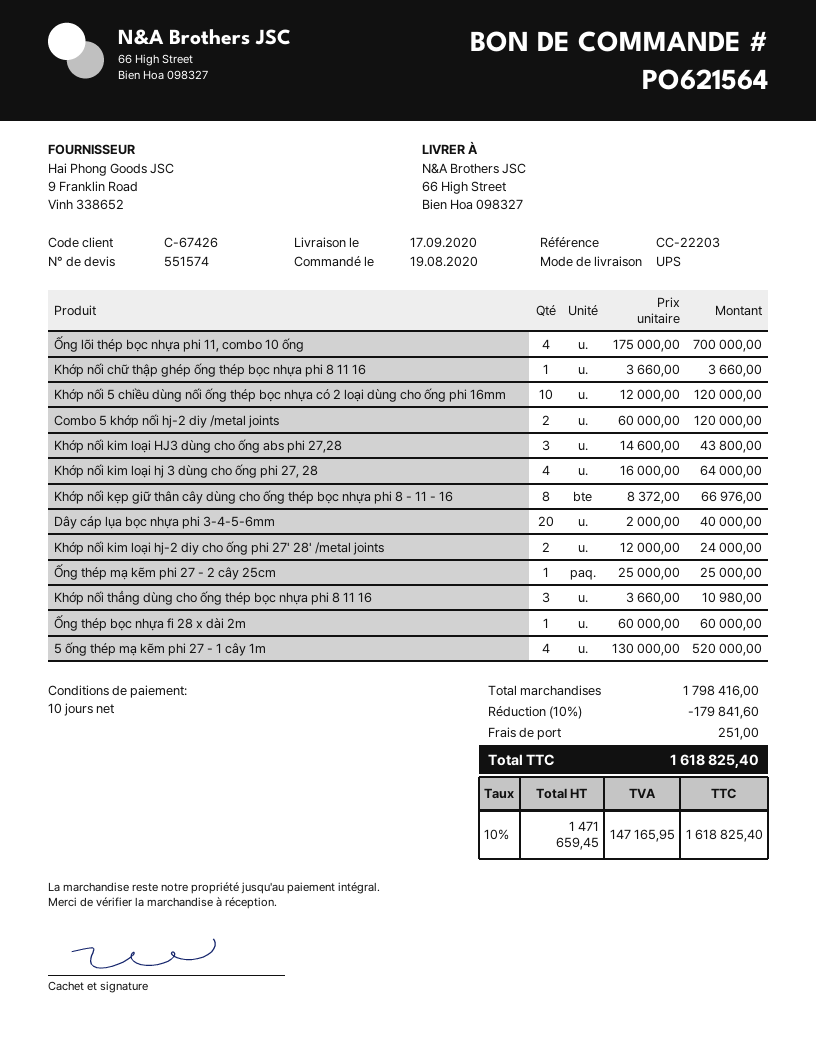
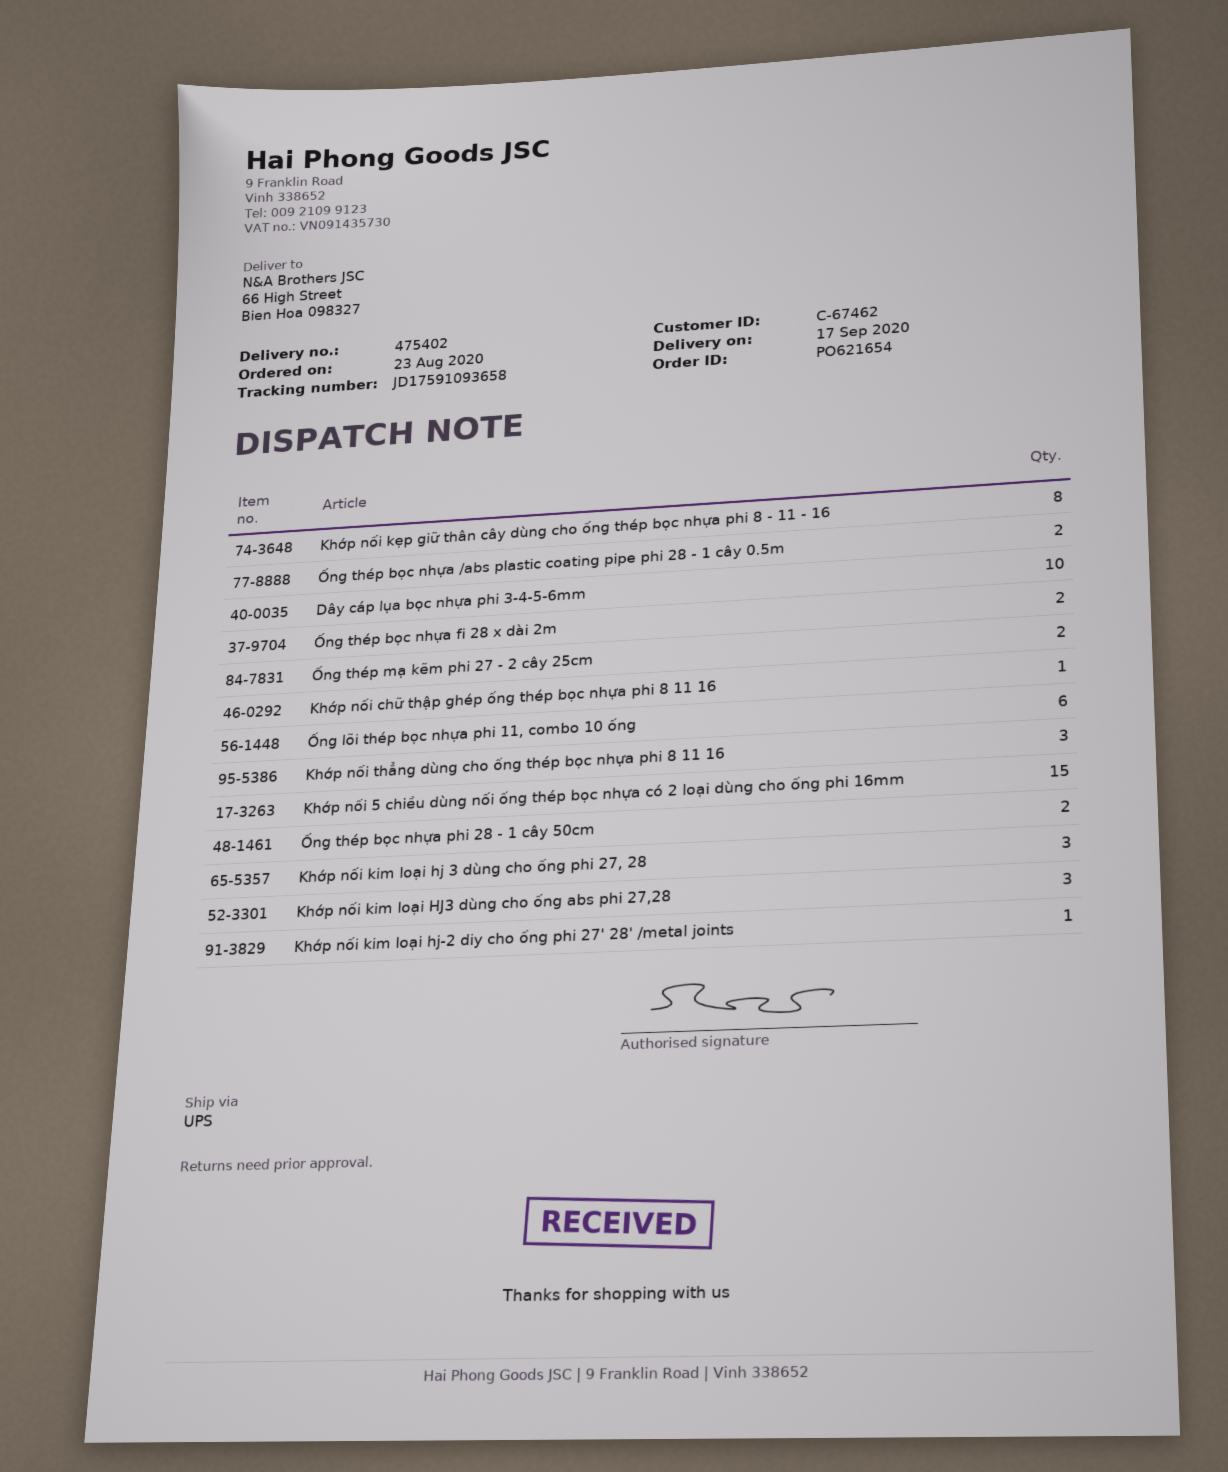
order number: PO621564 -> PO621654
order date: 2020-08-19 -> 2020-08-23
customer number: C-67426 -> C-67462
Ống lõi thép bọc nhựa phi 11, combo 10 ống: 4 -> 6
Khớp nối 5 chiều dùng nối ống thép bọc nhựa có 2 loại dùng cho ống phi 16mm: 10 -> 15
Combo 5 khớp nối hj-2 diy /metal joints: 2 -> none
Khớp nối kim loại hj 3 dùng cho ống phi 27, 28: 4 -> 3
Dây cáp lụa bọc nhựa phi 3-4-5-6mm: 20 -> 10
Khớp nối kim loại hj-2 diy cho ống phi 27' 28' /metal joints: 2 -> 1
Ống thép mạ kẽm phi 27 - 2 cây 25cm: 1 -> 2
Ống thép bọc nhựa fi 28 x dài 2m: 1 -> 2
5 ống thép mạ kẽm phi 27 - 1 cây 1m: 4 -> none
Ống thép bọc nhựa /abs plastic coating pipe phi 28 - 1 cây 0.5m: none -> 2
Ống thép bọc nhựa phi 28 - 1 cây 50cm: none -> 2

